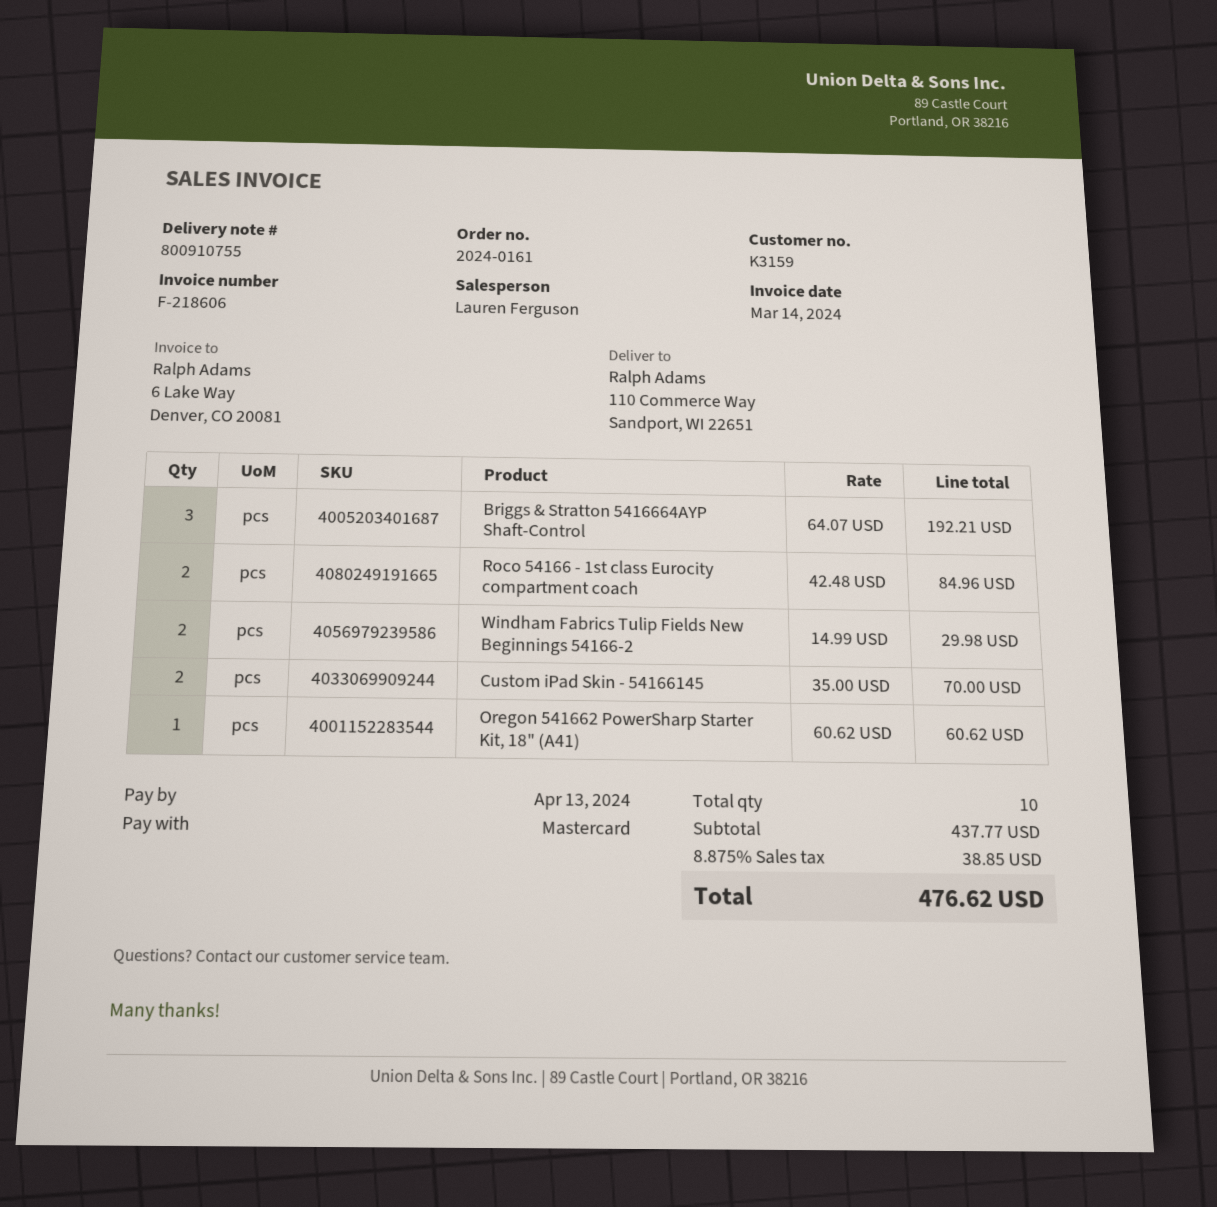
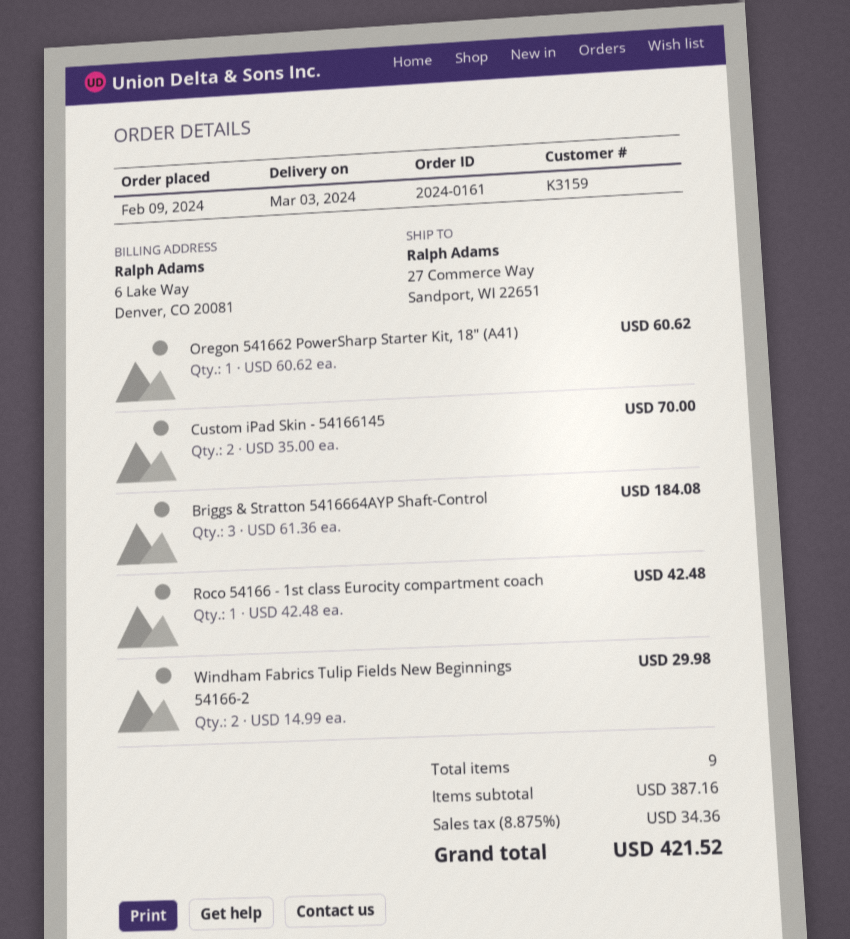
ship to: 110 Commerce Way, Sandport, WI 22651 -> 27 Commerce Way, Sandport, WI 22651
Briggs & Stratton 5416664AYP Shaft-Control: 3 x 64.07 = 192.21 -> 3 x 61.36 = 184.08
Roco 54166 - 1st class Eurocity compartment coach: 2 x 42.48 = 84.96 -> 1 x 42.48 = 42.48
total quantity: 10 -> 9
subtotal: 437.77 -> 387.16
tax: 8.875% = 38.85 -> 8.875% = 34.36
total: 476.62 -> 421.52

